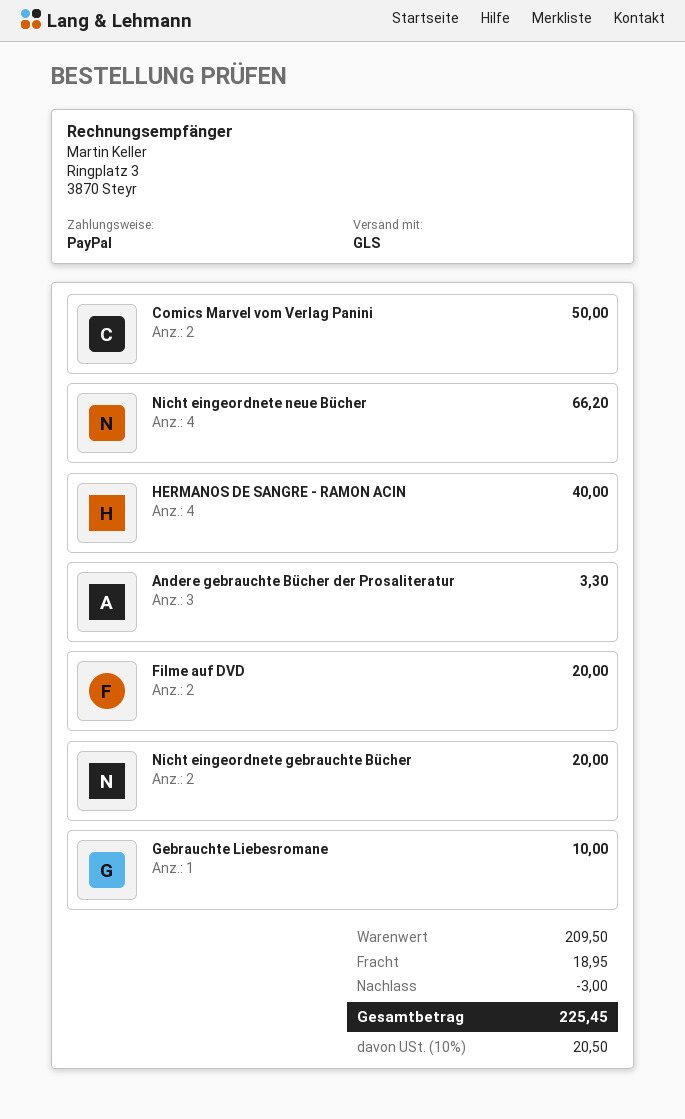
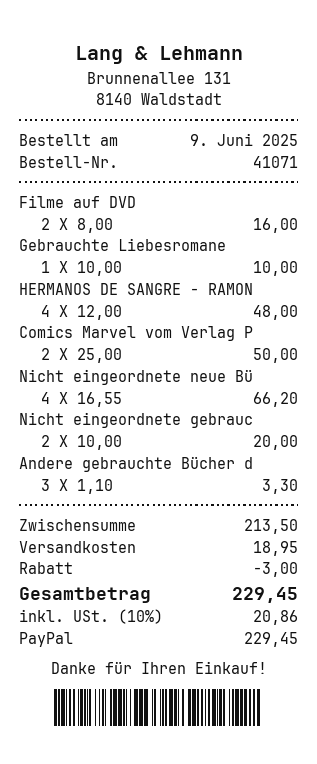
HERMANOS DE SANGRE - RAMON ACIN: 4 for 40.00 -> 4 for 48.00
Filme auf DVD: 2 for 20.00 -> 2 for 16.00
subtotal: 209.50 -> 213.50
tax: 10% = 20.50 -> 10% = 20.86
total: 225.45 -> 229.45

